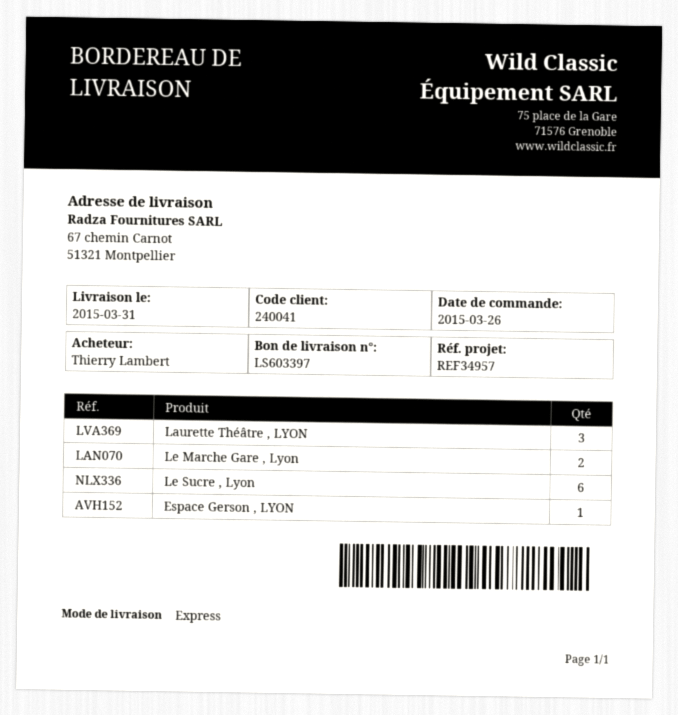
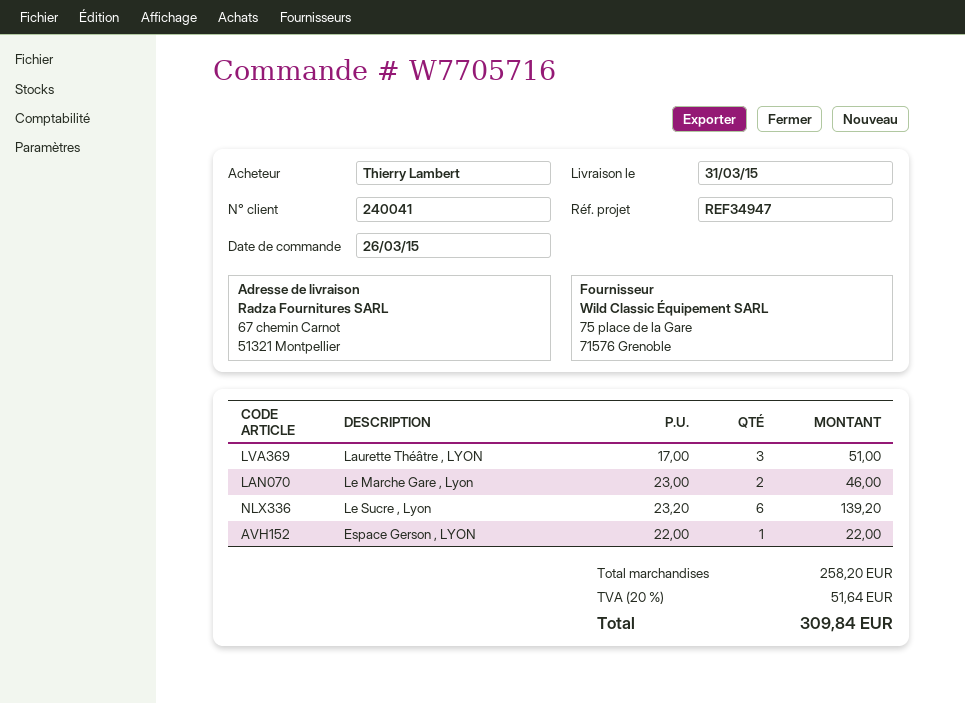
reference: REF34957 -> REF34947

